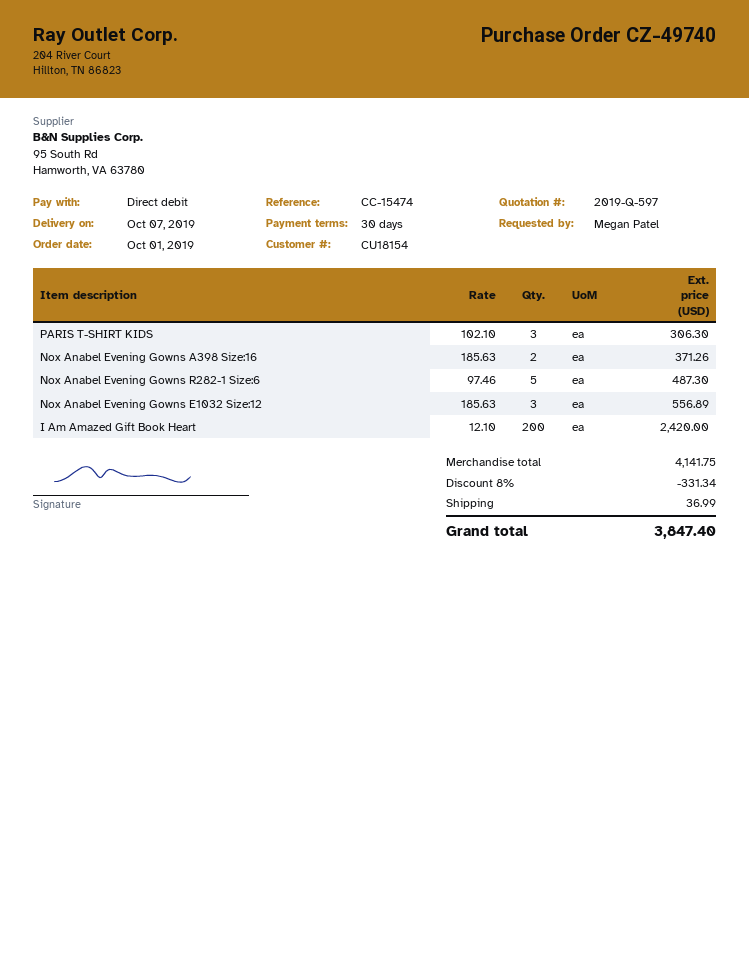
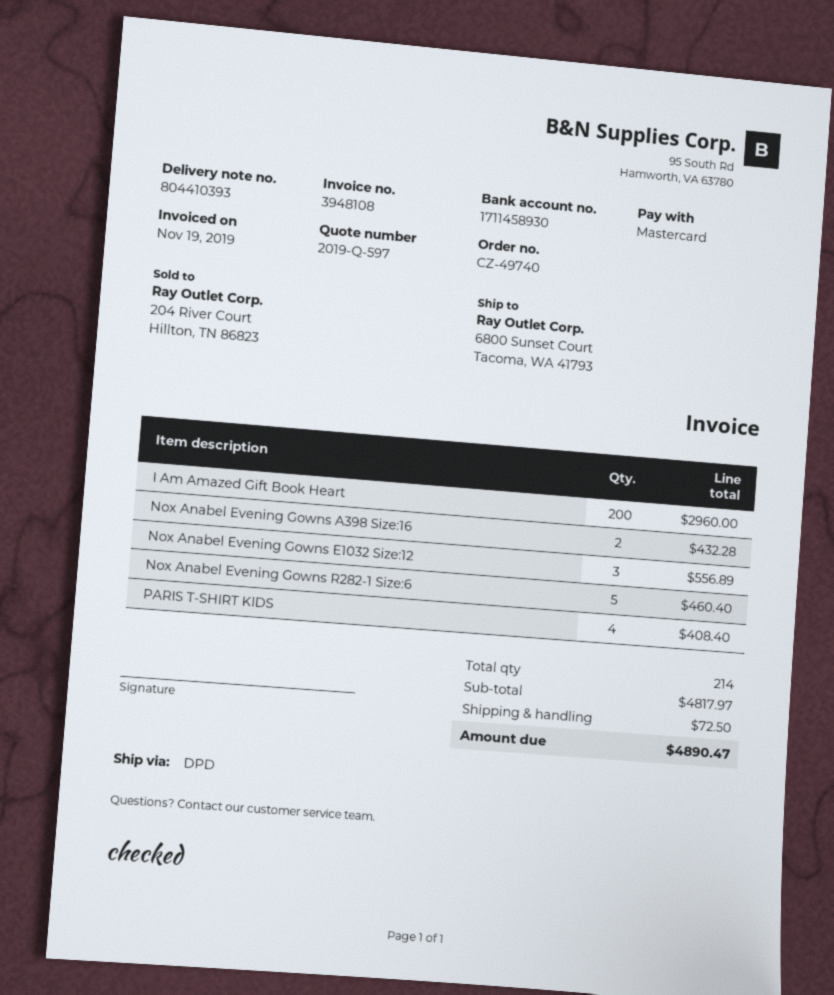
payment method: direct debit -> Mastercard
PARIS T-SHIRT KIDS: 3 for 306.30 -> 4 for 408.40
Nox Anabel Evening Gowns A398 Size:16: 2 for 371.26 -> 2 for 432.28
Nox Anabel Evening Gowns R282-1 Size:6: 5 for 487.30 -> 5 for 460.40
I Am Amazed Gift Book Heart: 200 for 2420.00 -> 200 for 2960.00
subtotal: 4141.75 -> 4817.97
discount: 8% = 331.34 -> none
shipping: 36.99 -> 72.50
total: 3847.40 -> 4890.47

